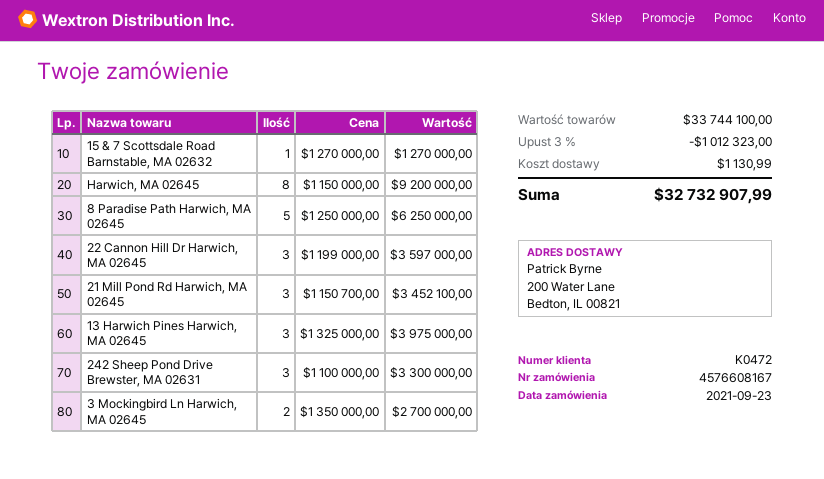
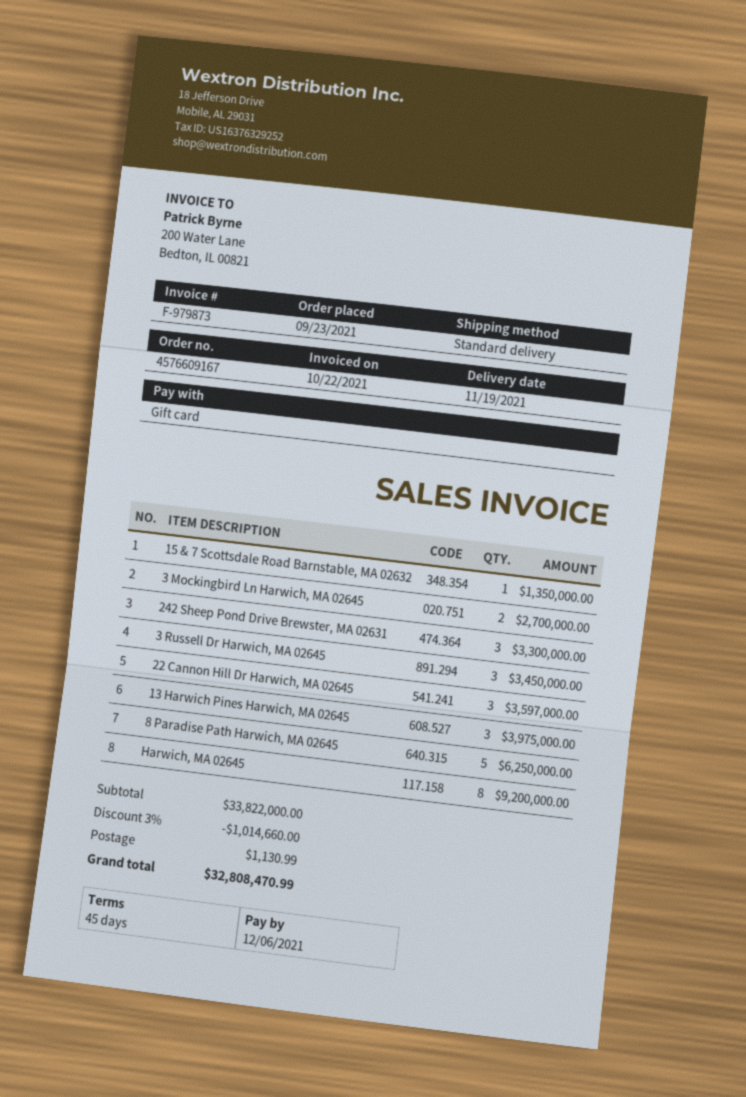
order number: 4576608167 -> 4576609167
15 & 7 Scottsdale Road Barnstable, MA 02632: 1 for 1270000.00 -> 1 for 1350000.00
21 Mill Pond Rd Harwich, MA 02645: 3 for 3452100.00 -> none
3 Russell Dr Harwich, MA 02645: none -> 3 for 3450000.00
subtotal: 33744100.00 -> 33822000.00
discount: 3% = 1012323.00 -> 3% = 1014660.00
total: 32732907.99 -> 32808470.99

